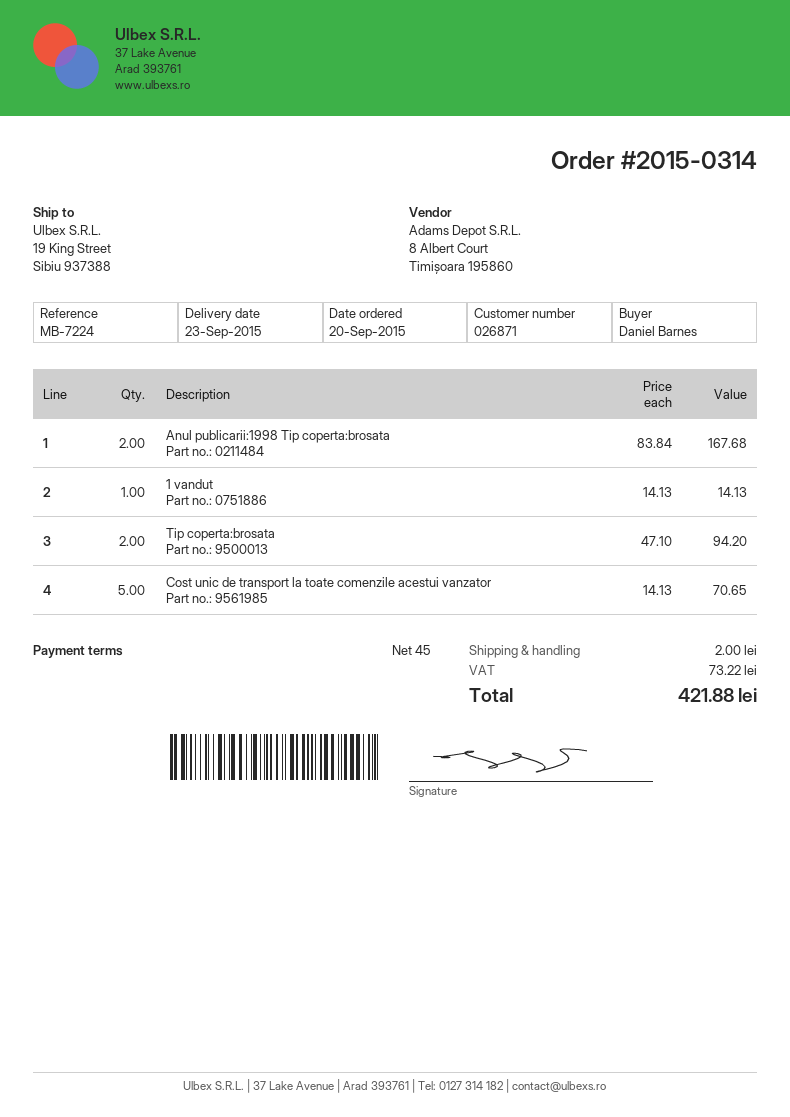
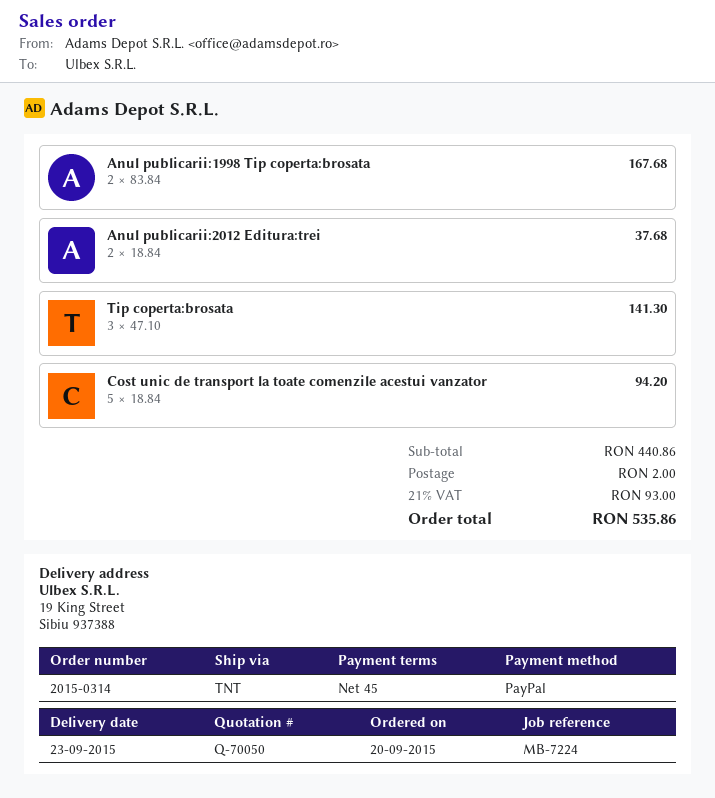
1 vandut: 1 x 14.13 = 14.13 -> none
Tip coperta:brosata: 2 x 47.10 = 94.20 -> 3 x 47.10 = 141.30
Cost unic de transport la toate comenzile acestui vanzator: 5 x 14.13 = 70.65 -> 5 x 18.84 = 94.20
Anul publicarii:2012 Editura:trei: none -> 2 x 18.84 = 37.68
tax: 73.22 -> 93.00
total: 421.88 -> 535.86

